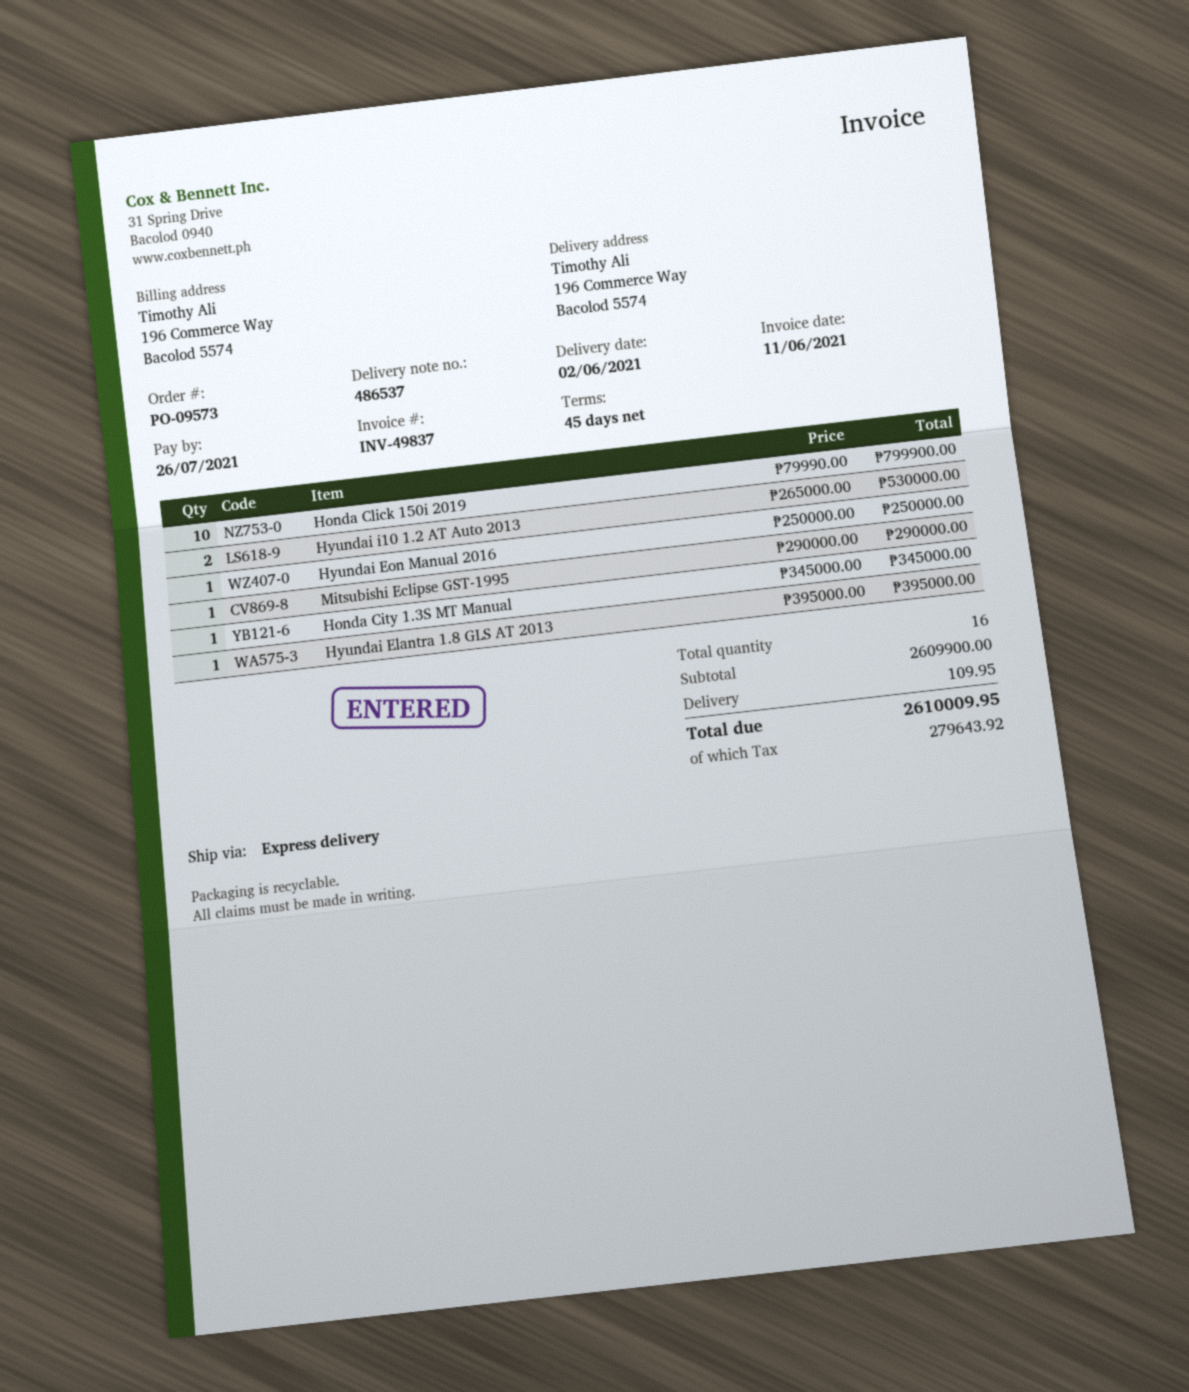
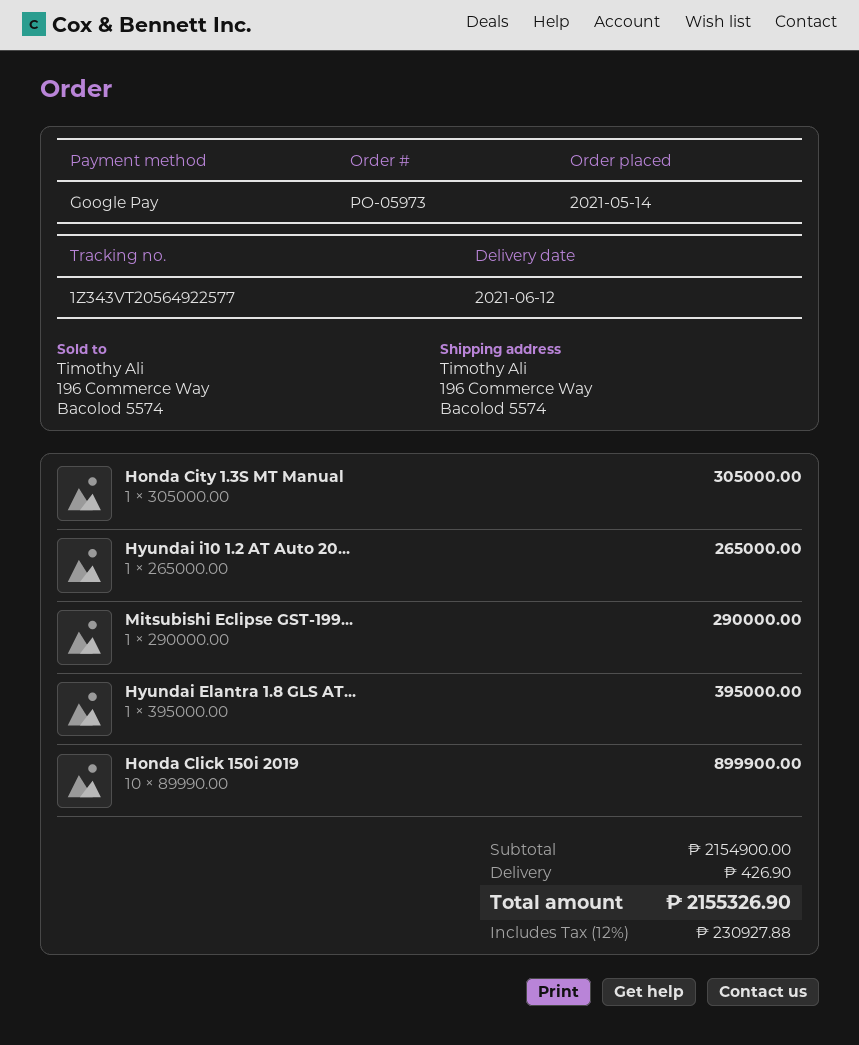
order number: PO-09573 -> PO-05973
delivery date: 2021-06-02 -> 2021-06-12
Honda Click 150i 2019: 10 x 79990.00 = 799900.00 -> 10 x 89990.00 = 899900.00
Hyundai i10 1.2 AT Auto 2013: 2 x 265000.00 = 530000.00 -> 1 x 265000.00 = 265000.00
Hyundai Eon Manual 2016: 1 x 250000.00 = 250000.00 -> none
Honda City 1.3S MT Manual: 1 x 345000.00 = 345000.00 -> 1 x 305000.00 = 305000.00
subtotal: 2609900.00 -> 2154900.00
shipping: 109.95 -> 426.90
tax: 279643.92 -> 230927.88
total: 2610009.95 -> 2155326.90

